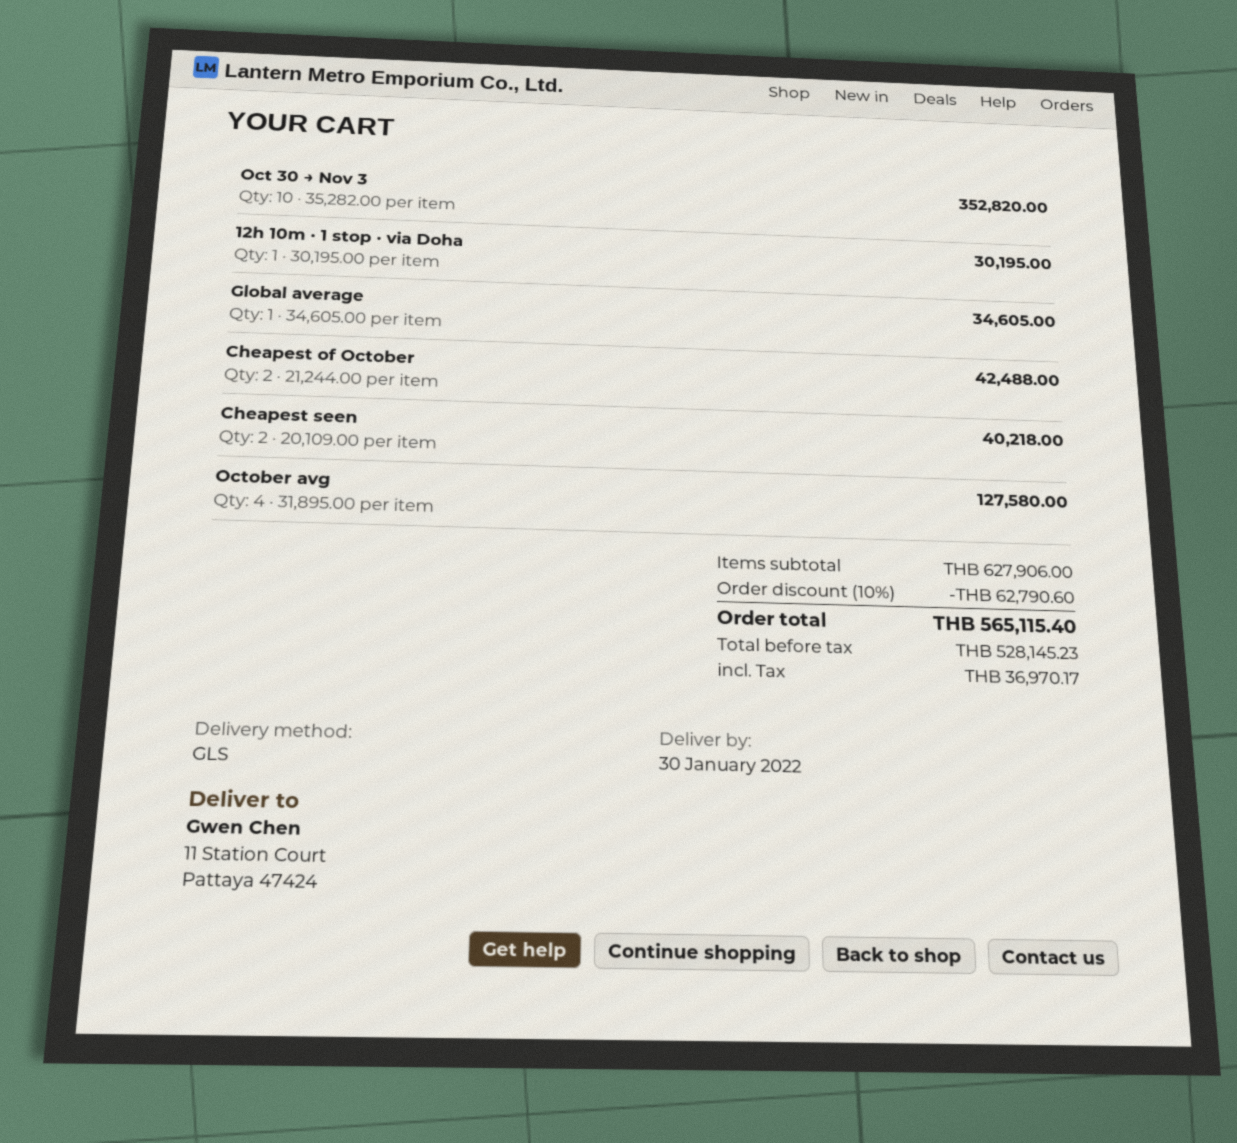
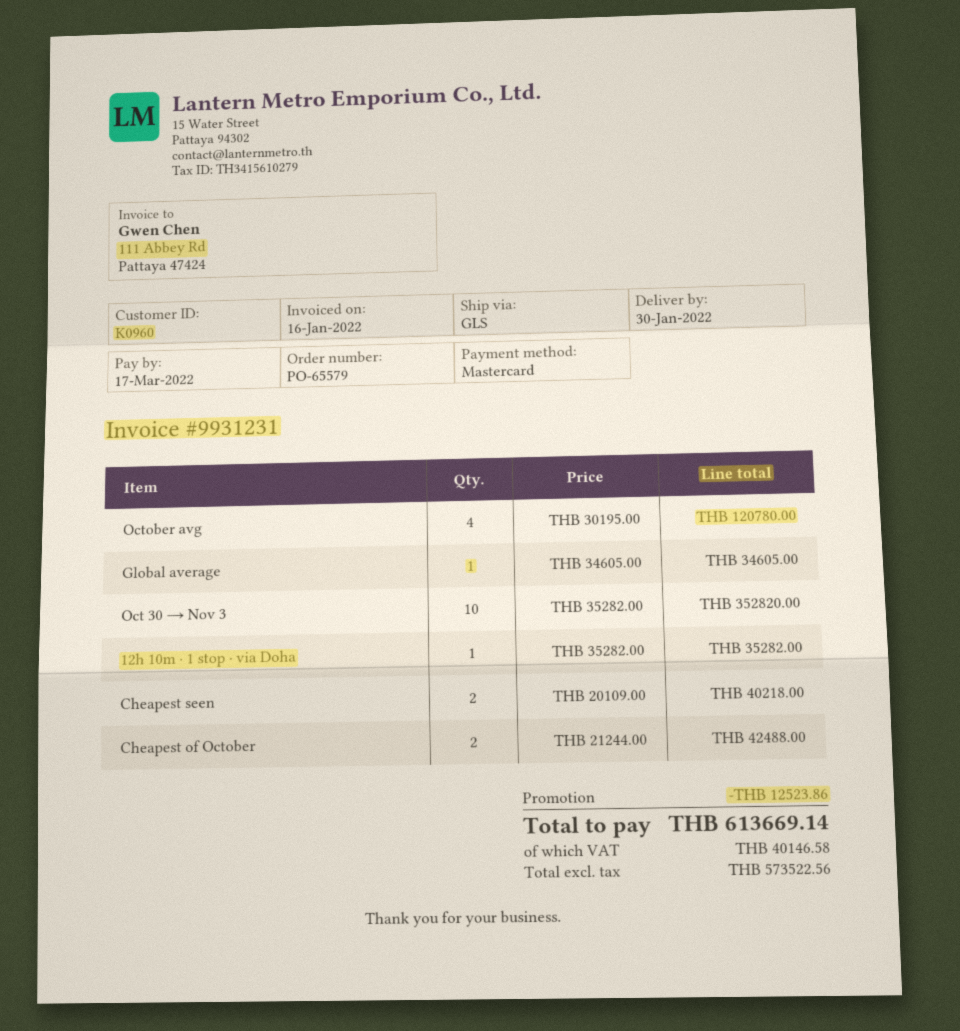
12h 10m · 1 stop · via Doha: 1 x 30195.00 = 30195.00 -> 1 x 35282.00 = 35282.00
October avg: 4 x 31895.00 = 127580.00 -> 4 x 30195.00 = 120780.00
discount: 62790.60 -> 12523.86
net: 528145.23 -> 573522.56
tax: 36970.17 -> 40146.58
total: 565115.40 -> 613669.14

